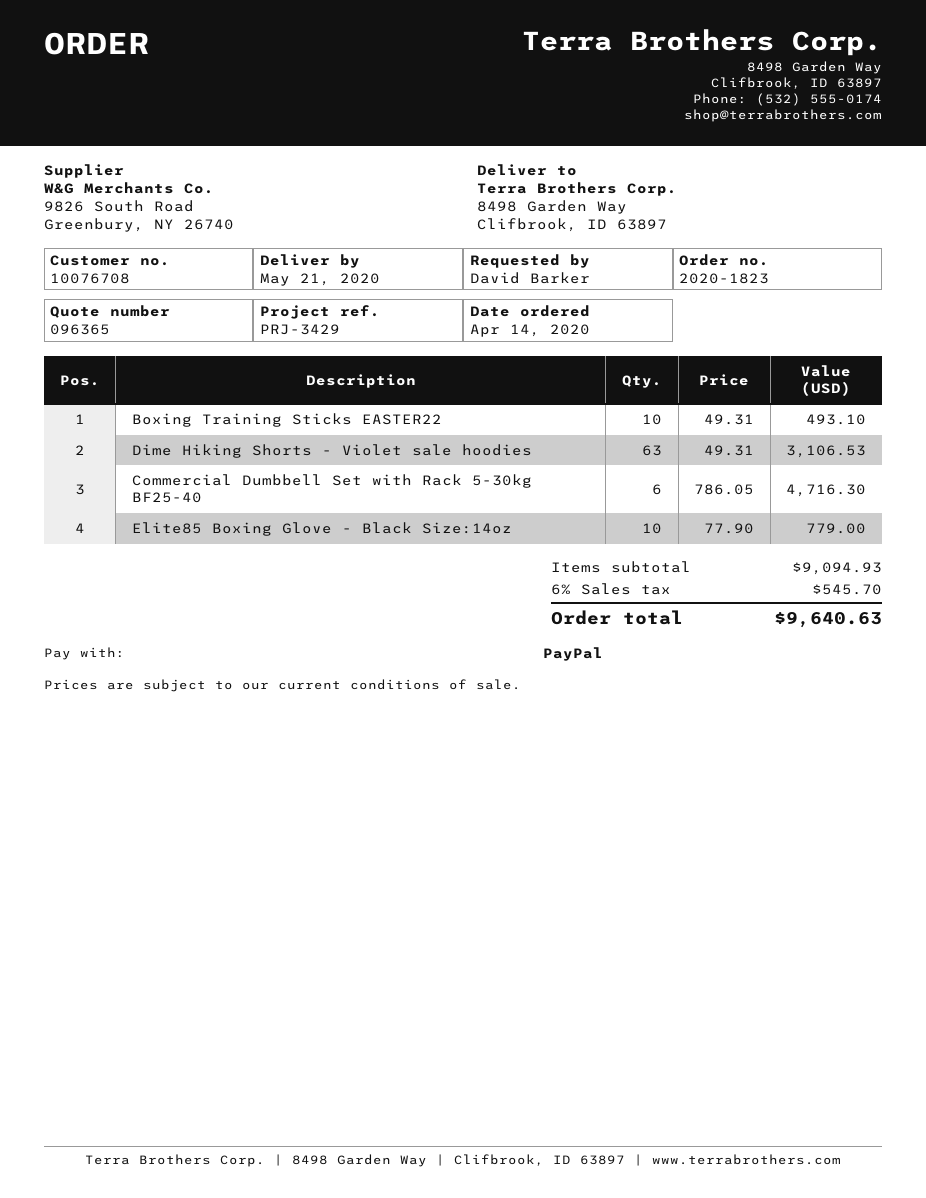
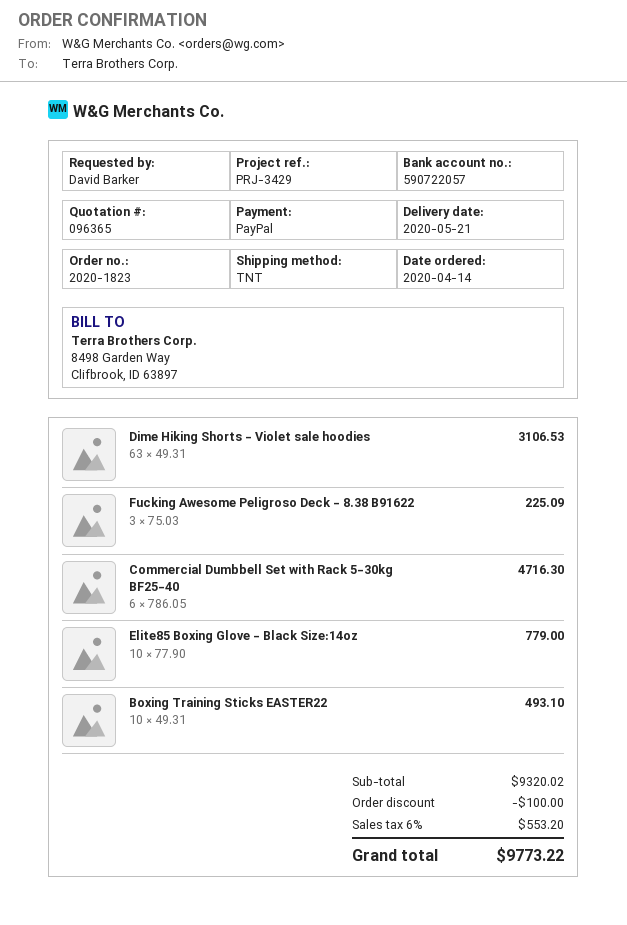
Fucking Awesome Peligroso Deck - 8.38 B91622: none -> 3 x 75.03 = 225.09
subtotal: 9094.93 -> 9320.02
discount: none -> 100.00
tax: 6% = 545.70 -> 6% = 553.20
total: 9640.63 -> 9773.22

